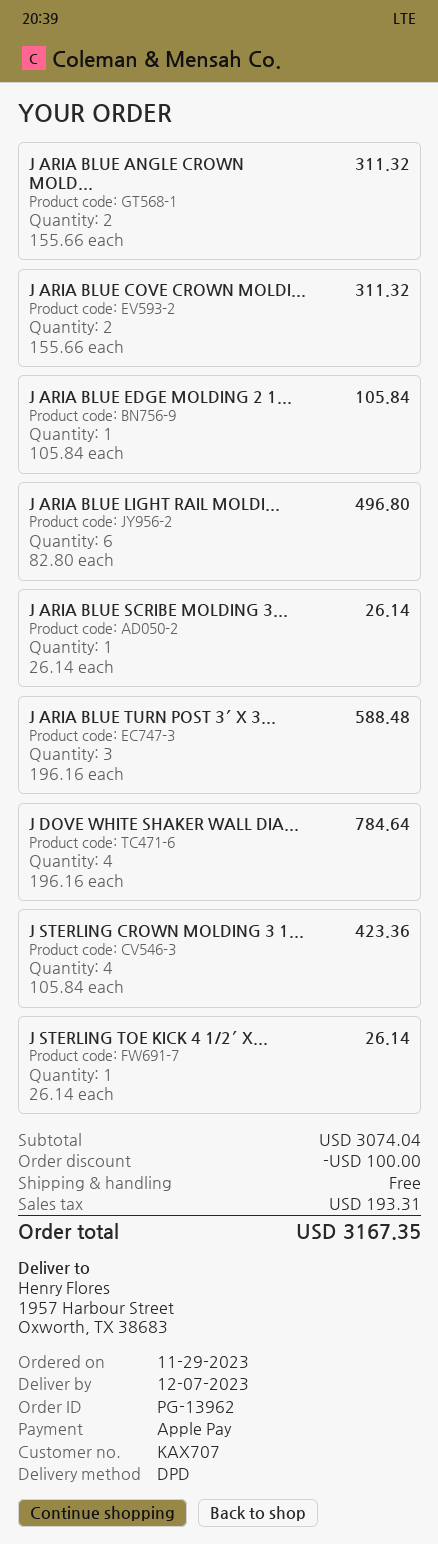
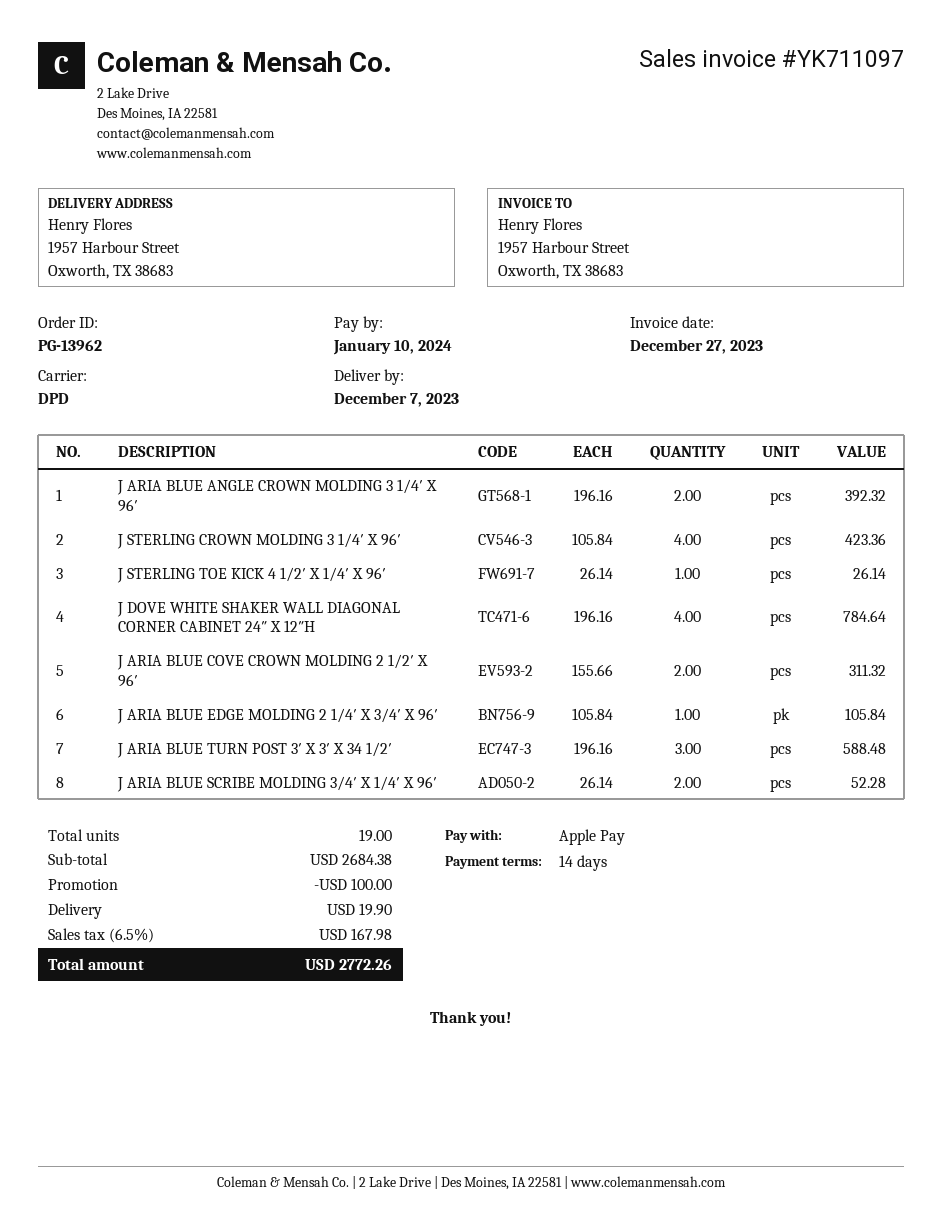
J ARIA BLUE ANGLE CROWN MOLD...: 2 x 155.66 = 311.32 -> 2 x 196.16 = 392.32
J ARIA BLUE LIGHT RAIL MOLDI...: 6 x 82.80 = 496.80 -> none
J ARIA BLUE SCRIBE MOLDING 3...: 1 x 26.14 = 26.14 -> 2 x 26.14 = 52.28
subtotal: 3074.04 -> 2684.38
shipping: 0.00 -> 19.90
tax: 193.31 -> 167.98
total: 3167.35 -> 2772.26

